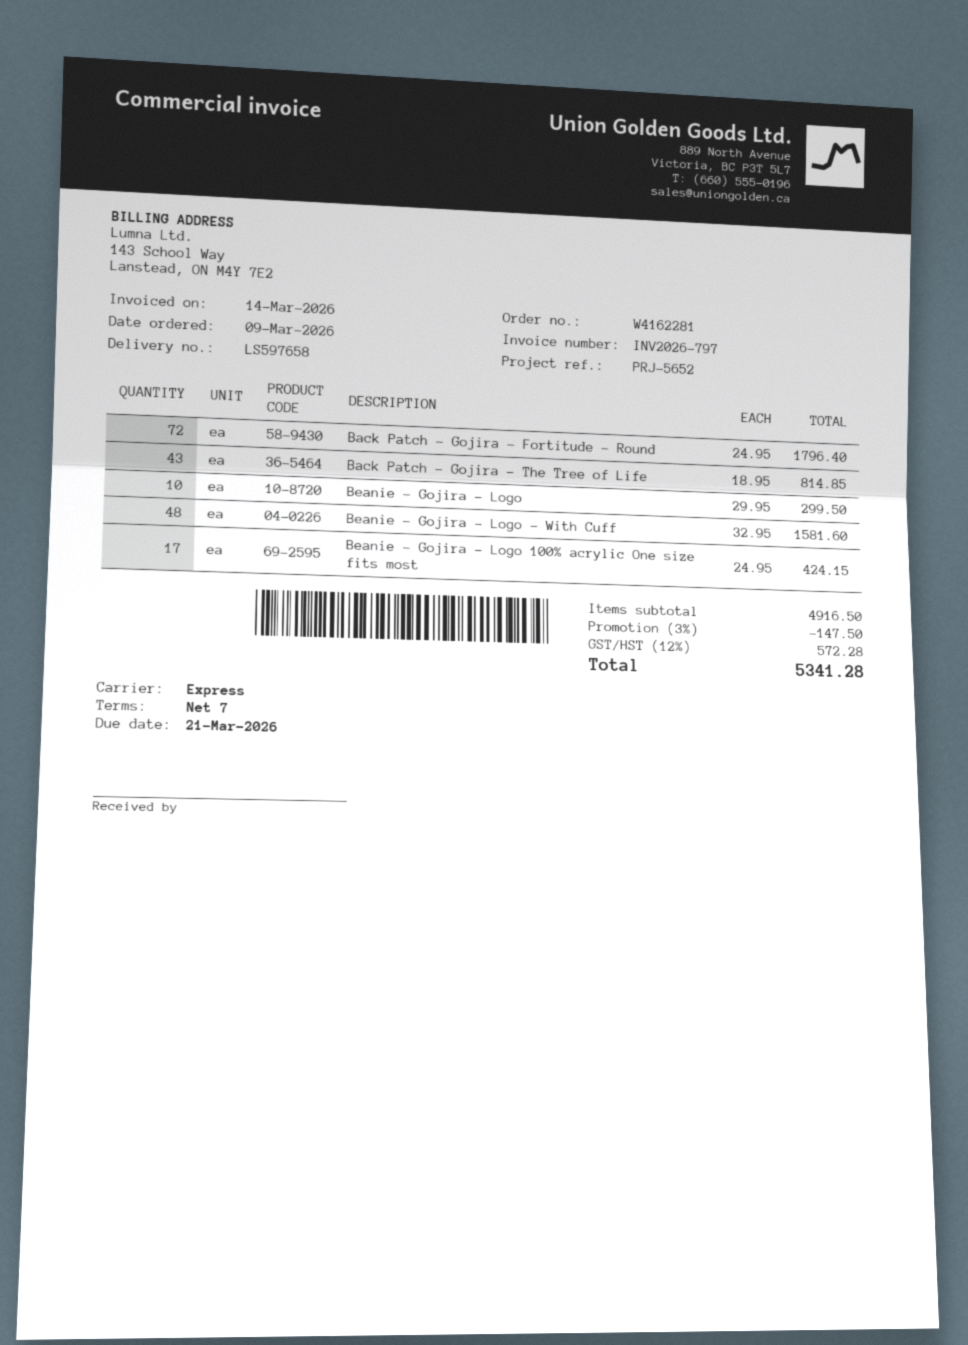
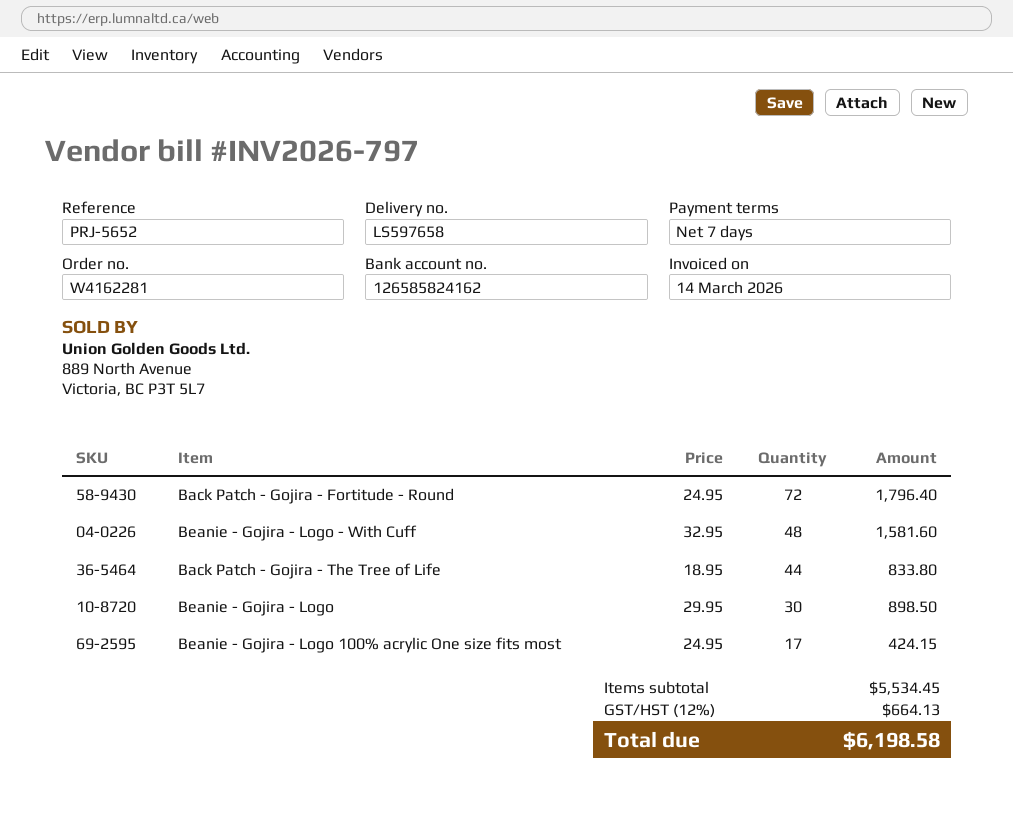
Back Patch - Gojira - The Tree of Life: 43 x 18.95 = 814.85 -> 44 x 18.95 = 833.80
Beanie - Gojira - Logo: 10 x 29.95 = 299.50 -> 30 x 29.95 = 898.50
subtotal: 4916.50 -> 5534.45
discount: 3% = 147.50 -> none
tax: 12% = 572.28 -> 12% = 664.13
total: 5341.28 -> 6198.58

